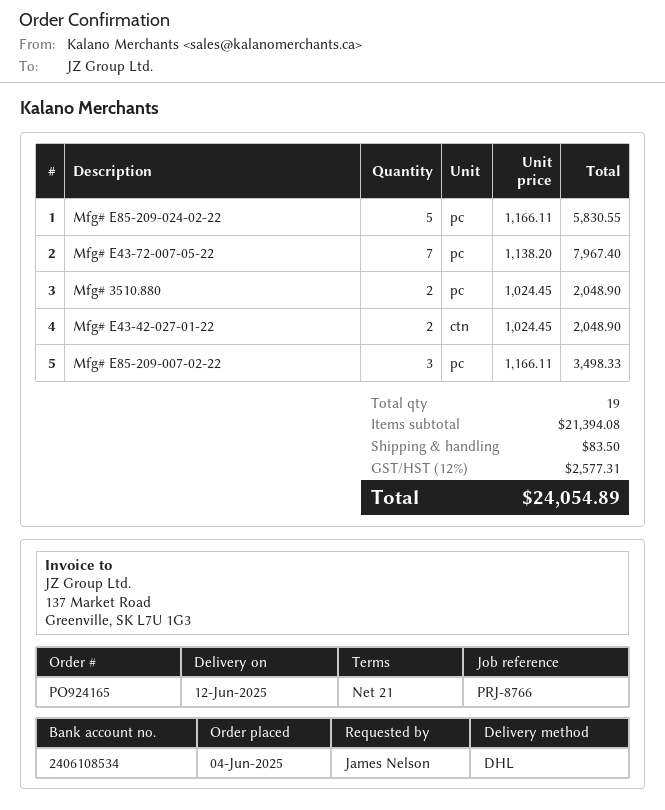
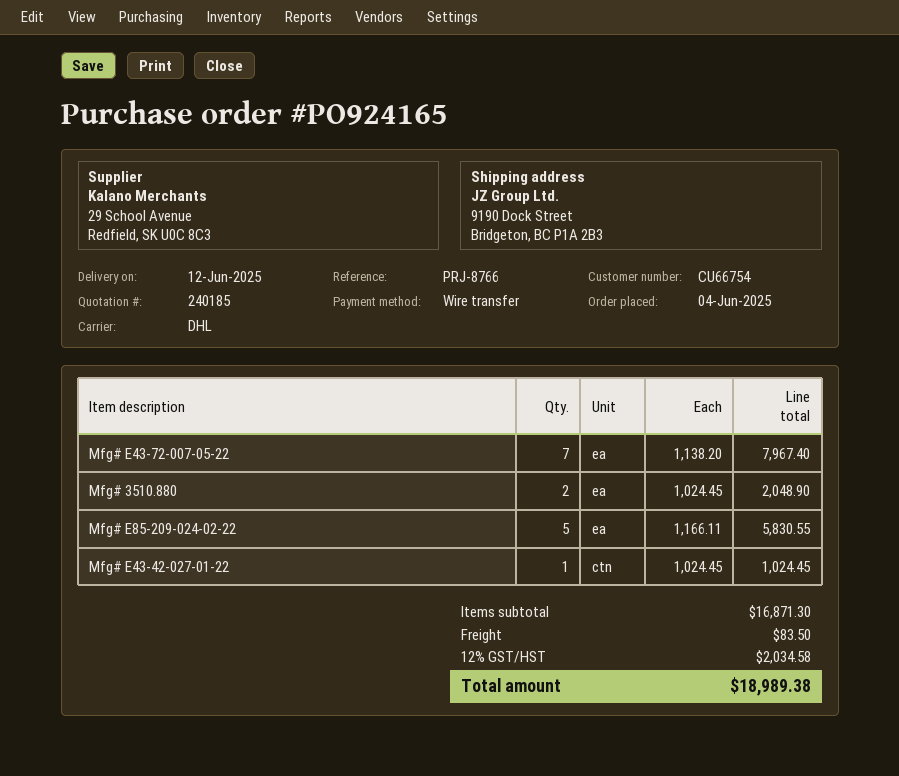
Mfg# E43-42-027-01-22: 2 x 1024.45 = 2048.90 -> 1 x 1024.45 = 1024.45
Mfg# E85-209-007-02-22: 3 x 1166.11 = 3498.33 -> none
subtotal: 21394.08 -> 16871.30
tax: 12% = 2577.31 -> 12% = 2034.58
total: 24054.89 -> 18989.38

